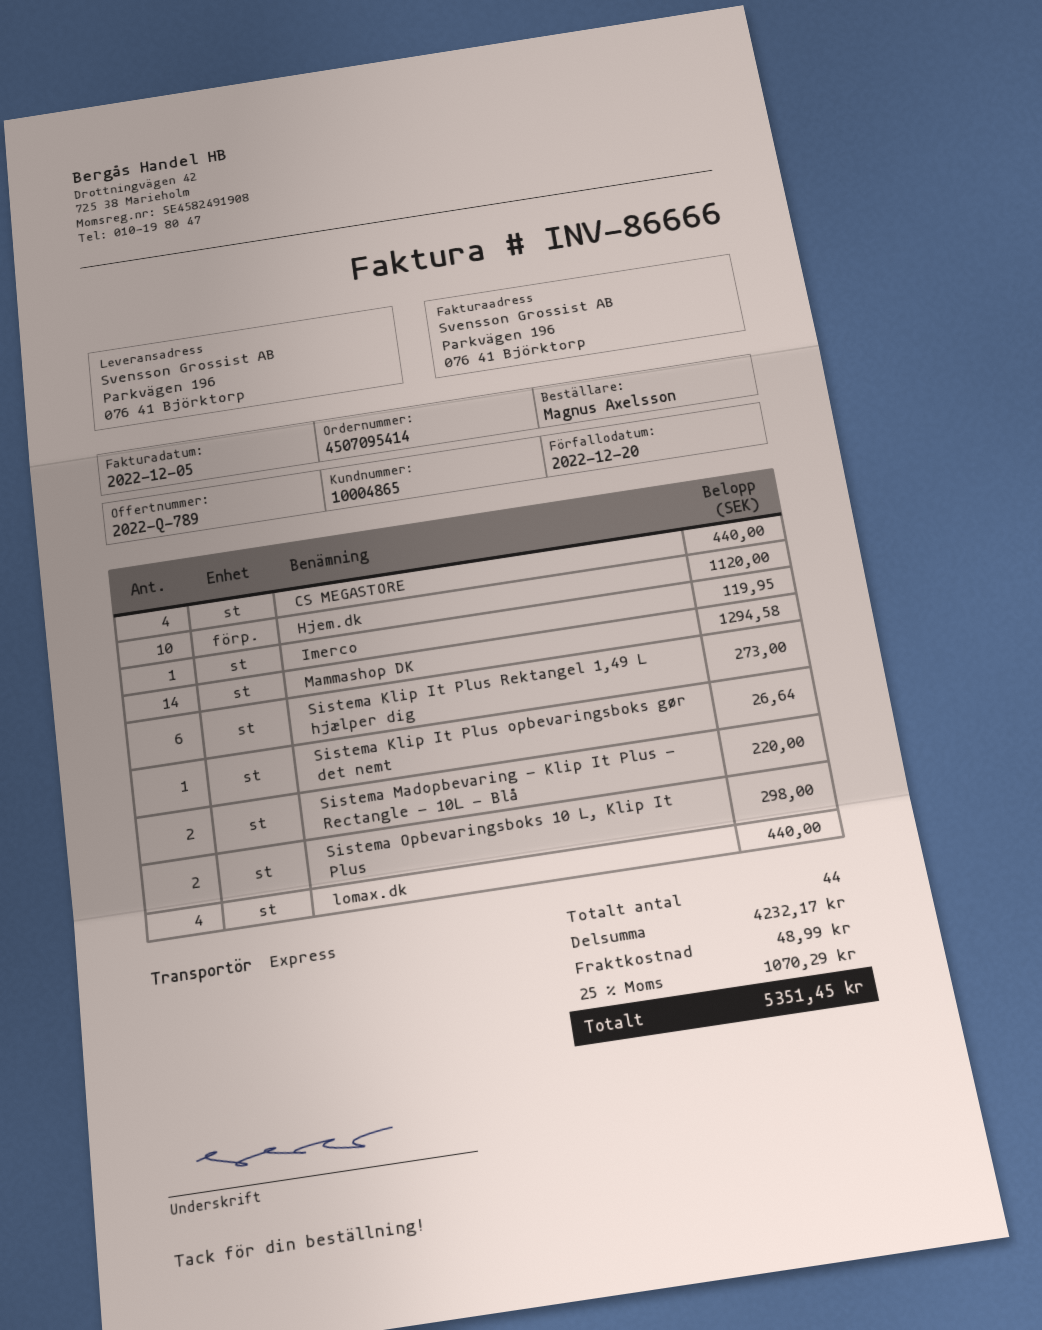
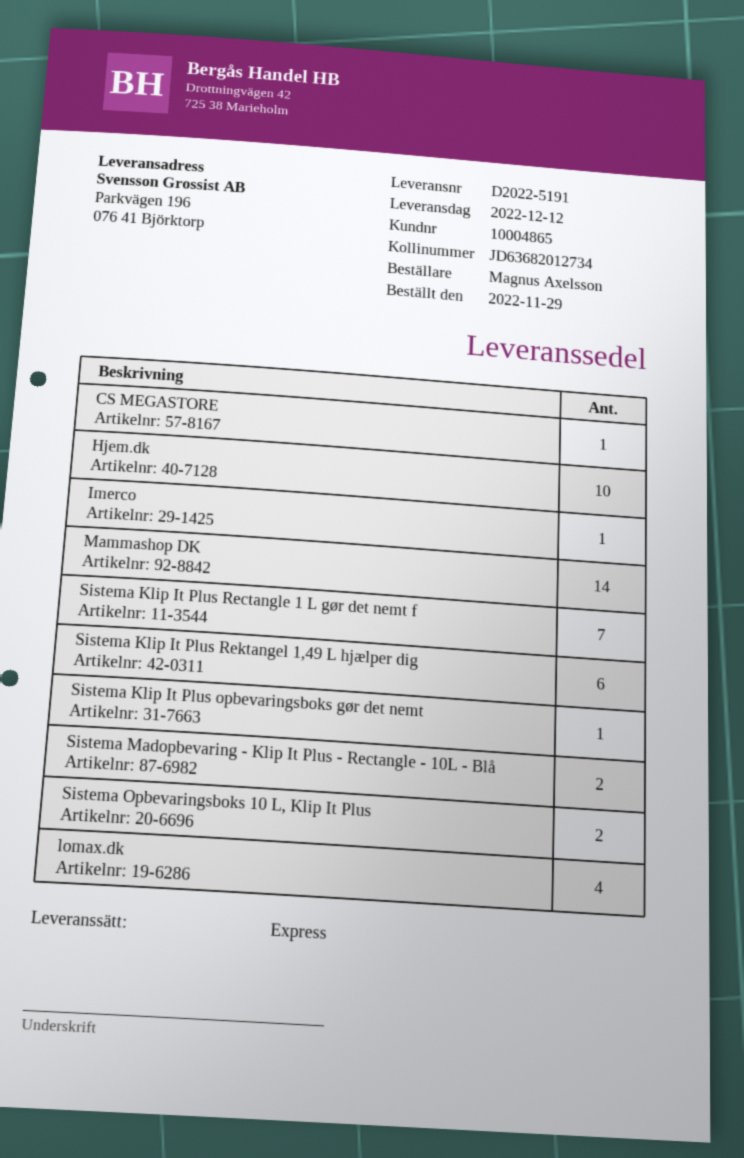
CS MEGASTORE: 4 -> 1
Sistema Klip It Plus Rectangle 1 L gør det nemt f: none -> 7

